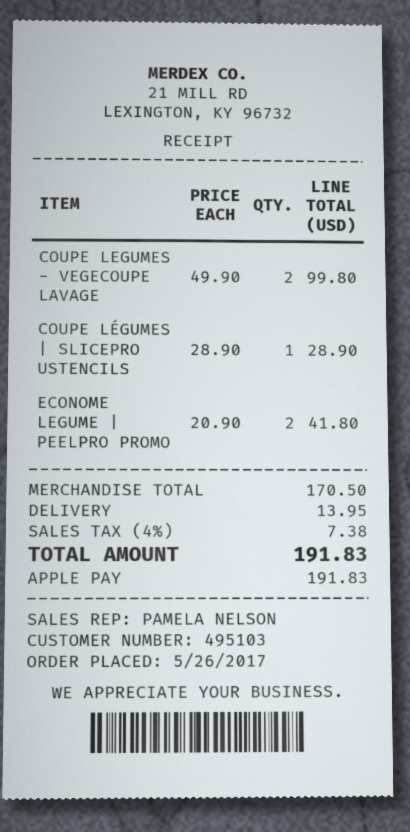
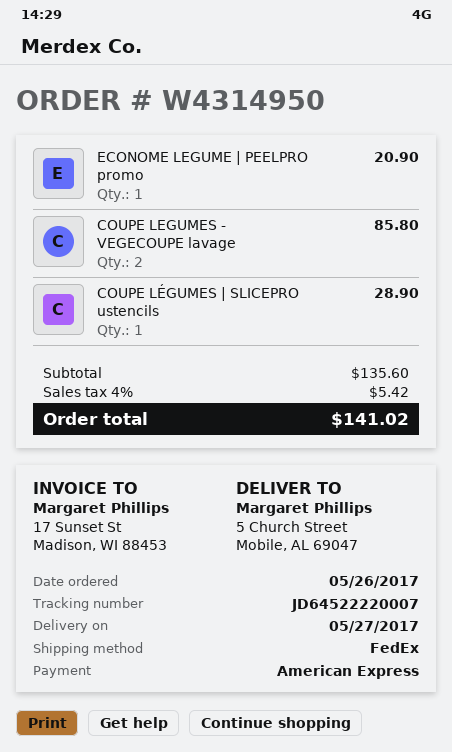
payment method: Apple Pay -> American Express
COUPE LEGUMES - VEGECOUPE LAVAGE: 2 for 99.80 -> 2 for 85.80
ECONOME LEGUME | PEELPRO PROMO: 2 for 41.80 -> 1 for 20.90
subtotal: 170.50 -> 135.60
shipping: 13.95 -> none
tax: 4% = 7.38 -> 4% = 5.42
total: 191.83 -> 141.02

